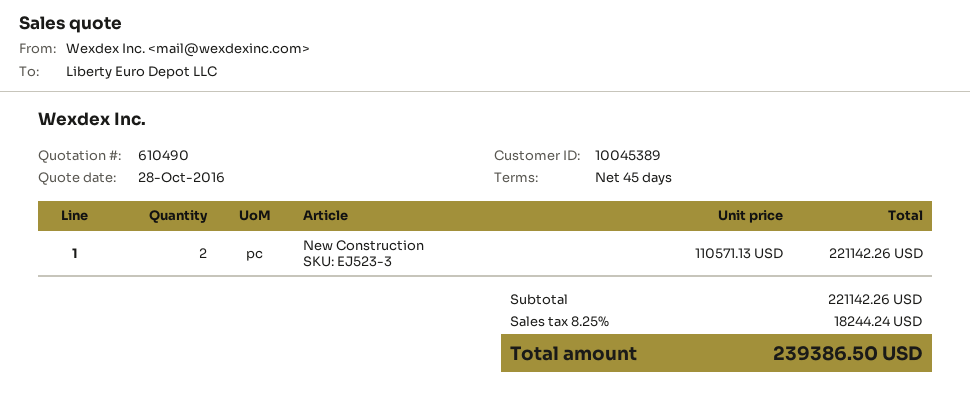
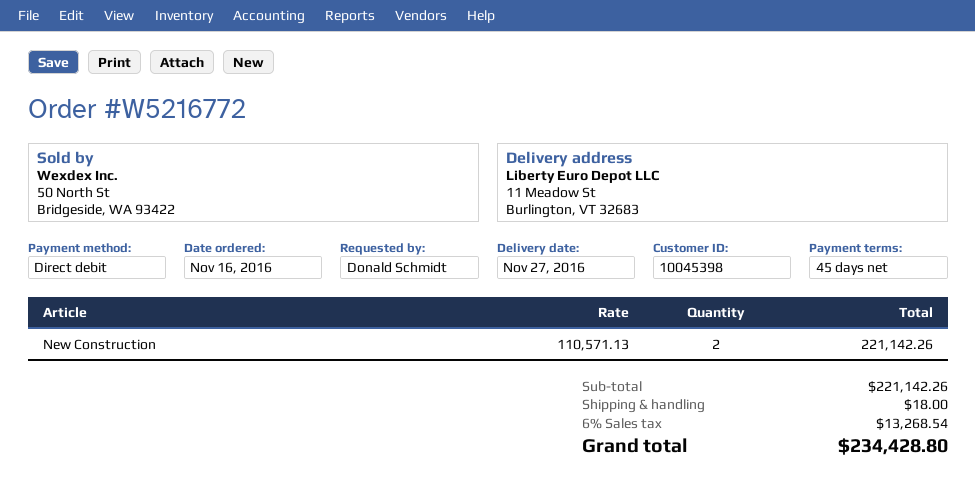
customer number: 10045389 -> 10045398
shipping: none -> 18.00
tax: 8.25% = 18244.24 -> 6% = 13268.54
total: 239386.50 -> 234428.80

